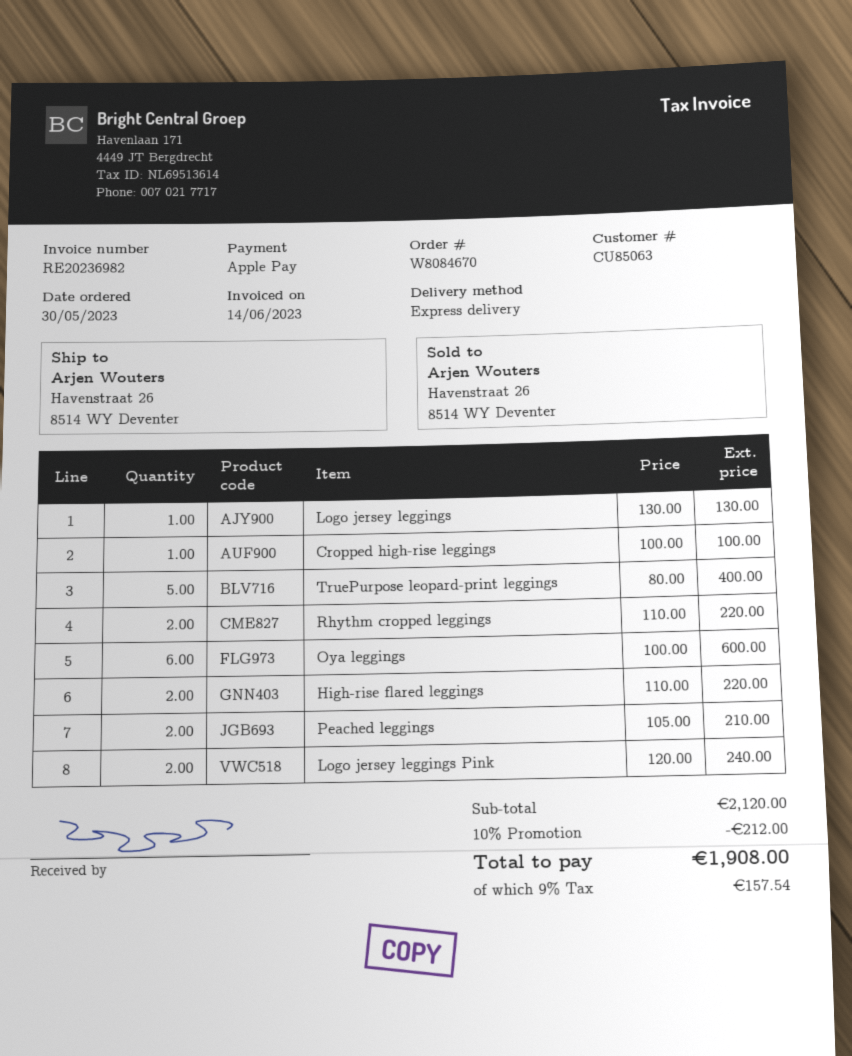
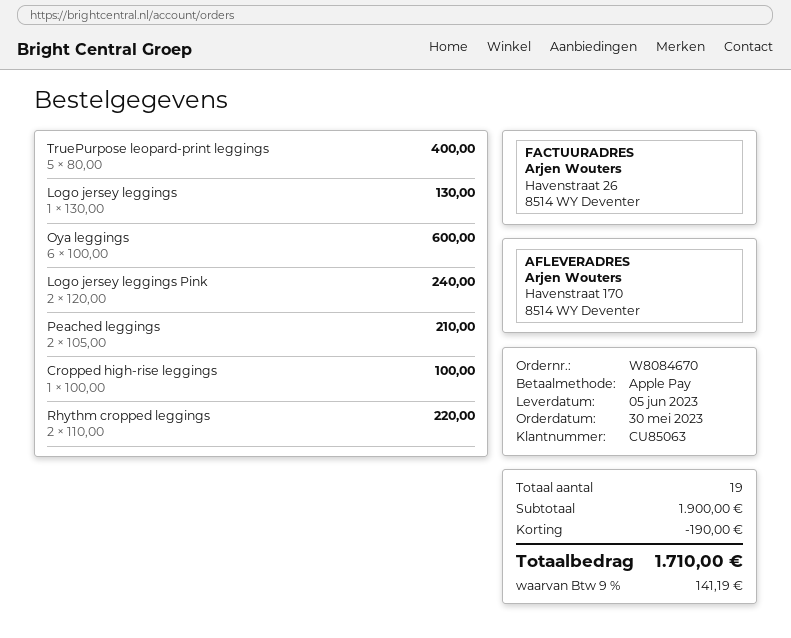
ship to: Havenstraat 26, 8514 WY Deventer -> Havenstraat 170, 8514 WY Deventer
High-rise flared leggings: 2 x 110.00 = 220.00 -> none
subtotal: 2120.00 -> 1900.00
discount: 212.00 -> 190.00
tax: 9% = 157.54 -> 9% = 141.19
total: 1908.00 -> 1710.00

